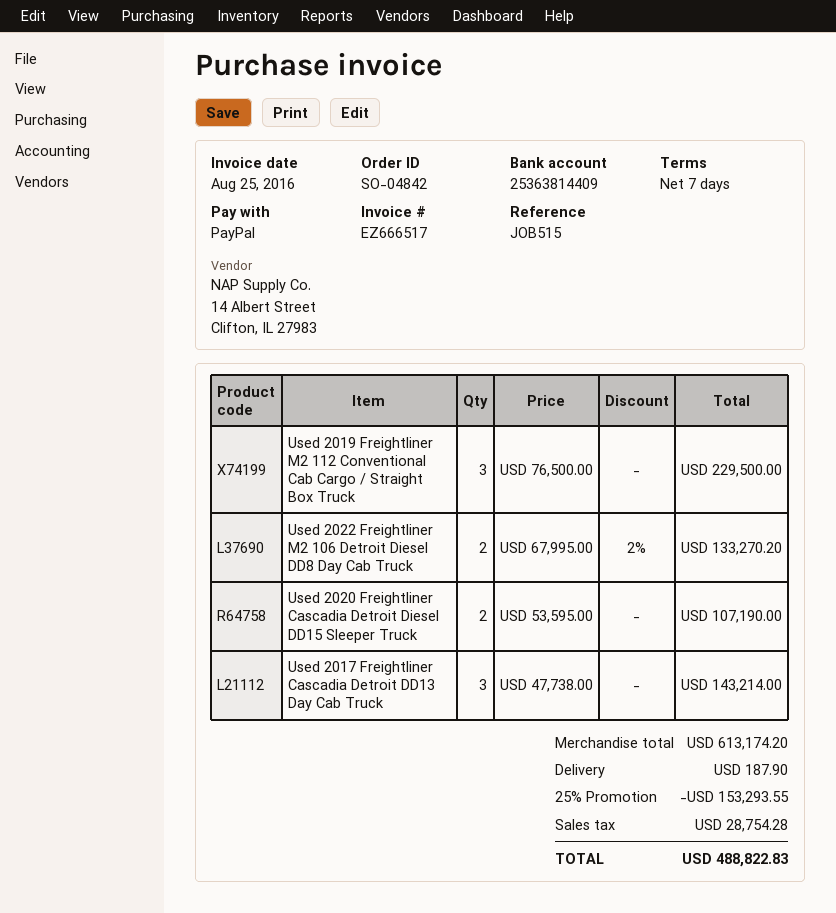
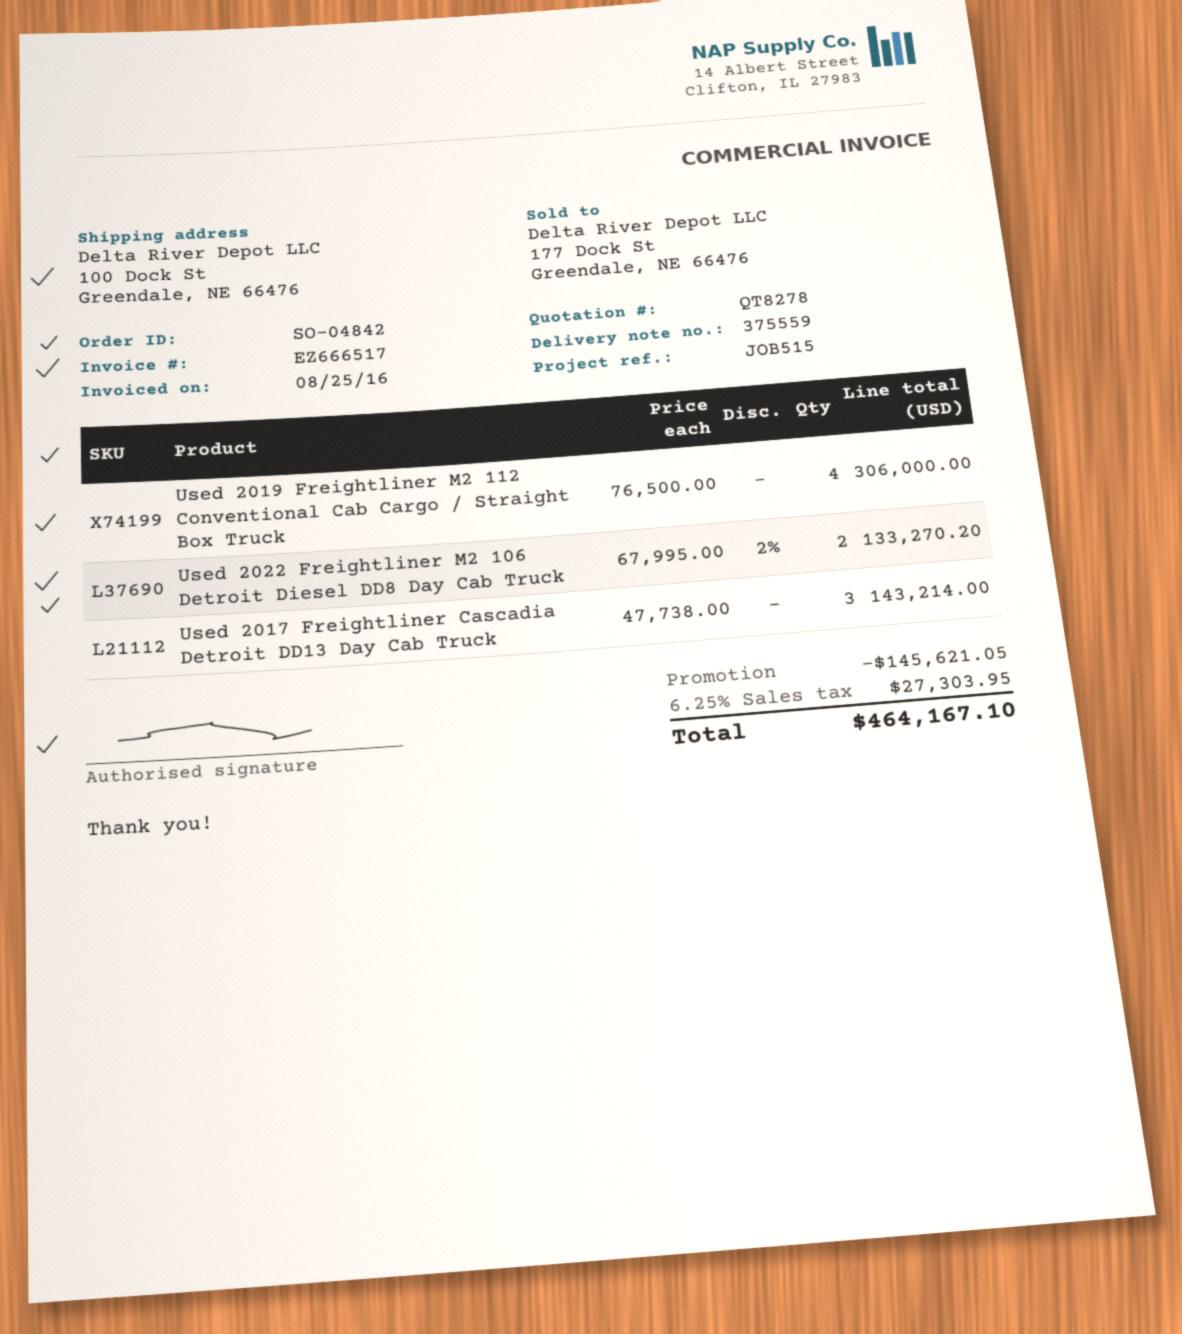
Used 2019 Freightliner M2 112 Conventional Cab Cargo / Straight Box Truck: 3 x 76500.00 = 229500.00 -> 4 x 76500.00 = 306000.00
Used 2020 Freightliner Cascadia Detroit Diesel DD15 Sleeper Truck: 2 x 53595.00 = 107190.00 -> none
discount: 153293.55 -> 145621.05
shipping: 187.90 -> none
tax: 28754.28 -> 27303.95
total: 488822.83 -> 464167.10

